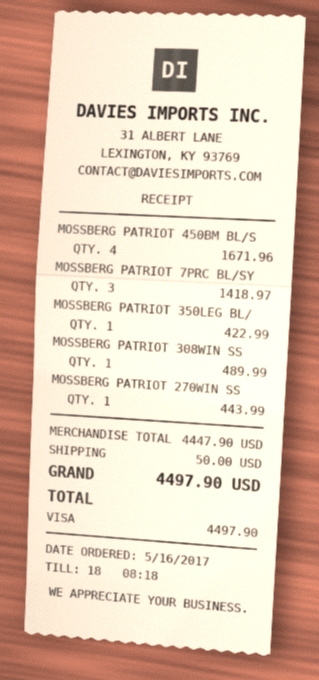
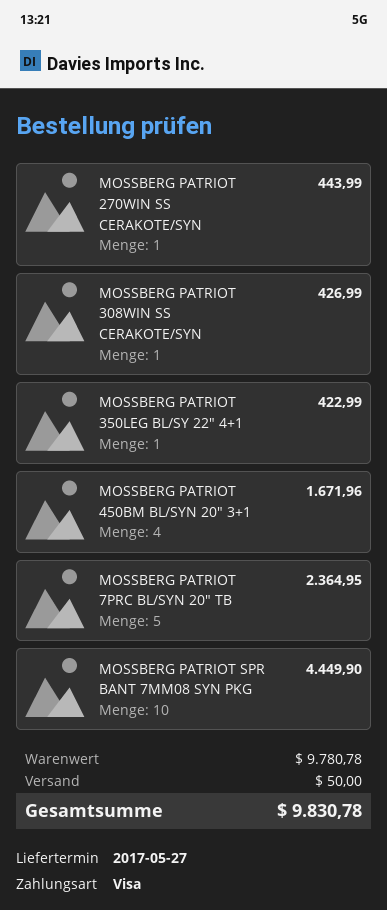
MOSSBERG PATRIOT 7PRC BL/SY: 3 for 1418.97 -> 5 for 2364.95
MOSSBERG PATRIOT 308WIN SS: 1 for 489.99 -> 1 for 426.99
MOSSBERG PATRIOT SPR BANT 7MM08 SYN PKG: none -> 10 for 4449.90
subtotal: 4447.90 -> 9780.78
total: 4497.90 -> 9830.78

